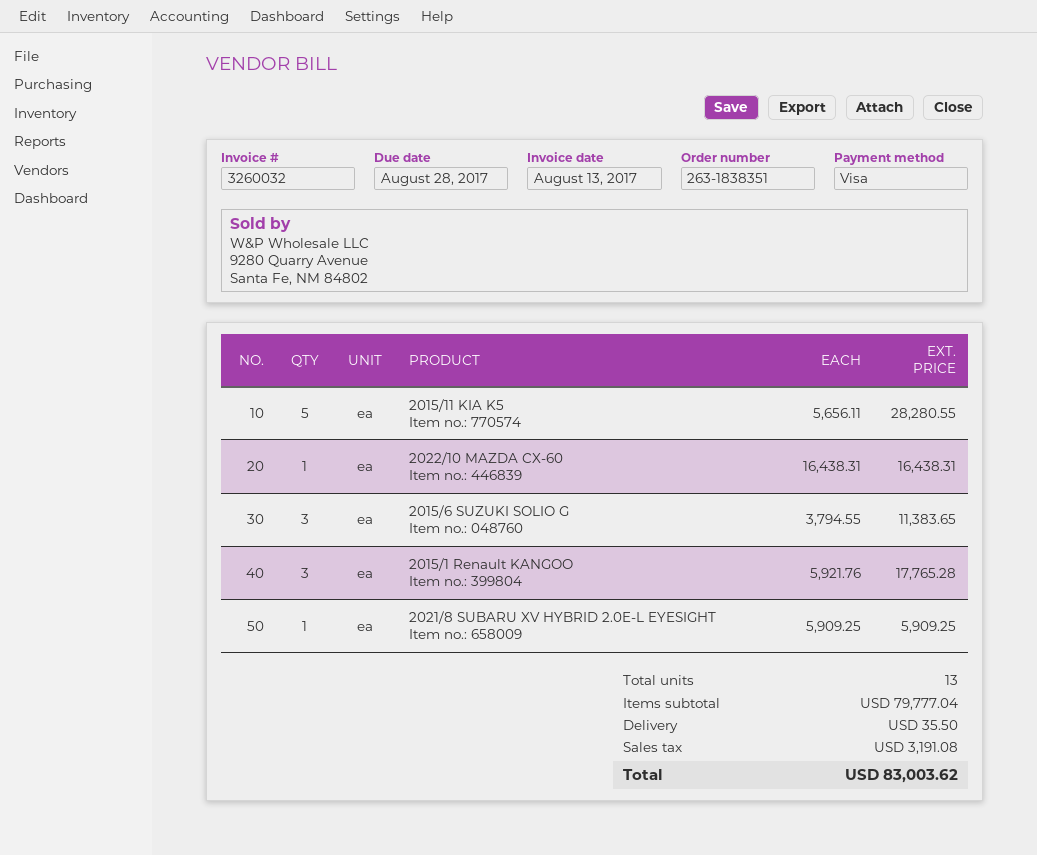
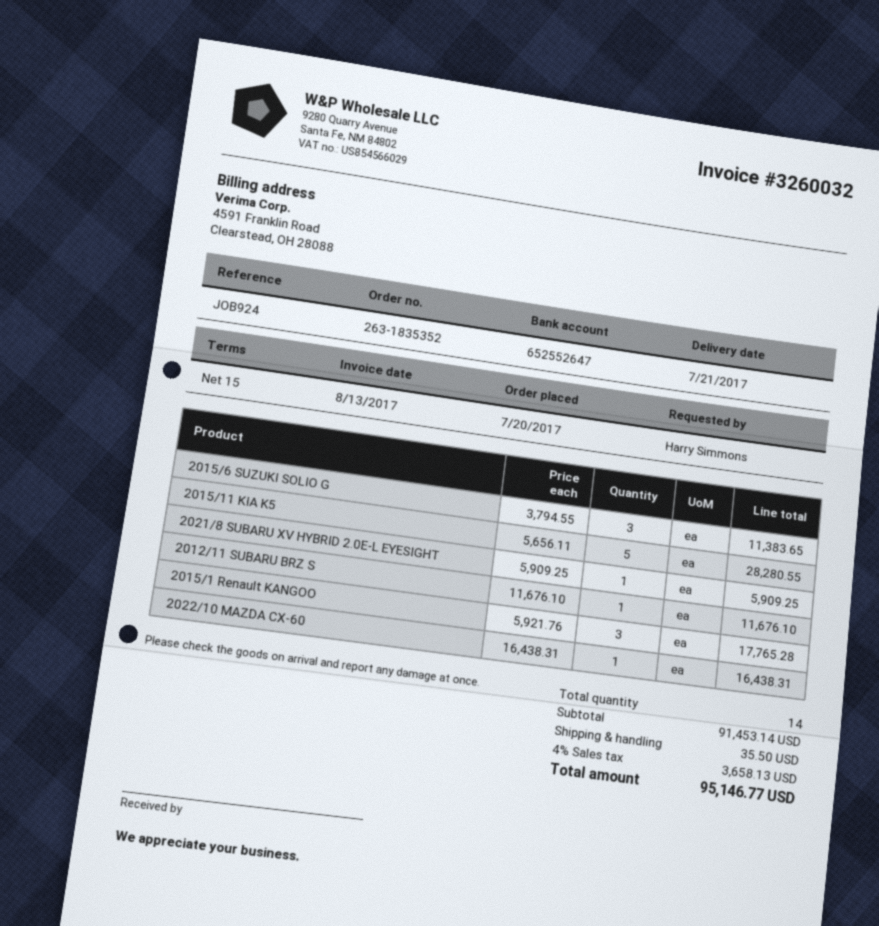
order number: 263-1838351 -> 263-1835352
2012/11 SUBARU BRZ S: none -> 1 x 11676.10 = 11676.10
total quantity: 13 -> 14
subtotal: 79777.04 -> 91453.14
tax: 3191.08 -> 3658.13
total: 83003.62 -> 95146.77

